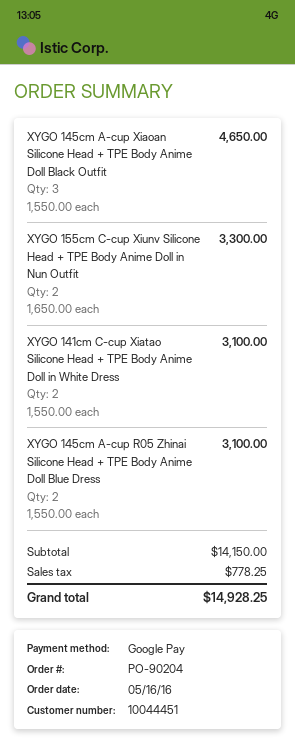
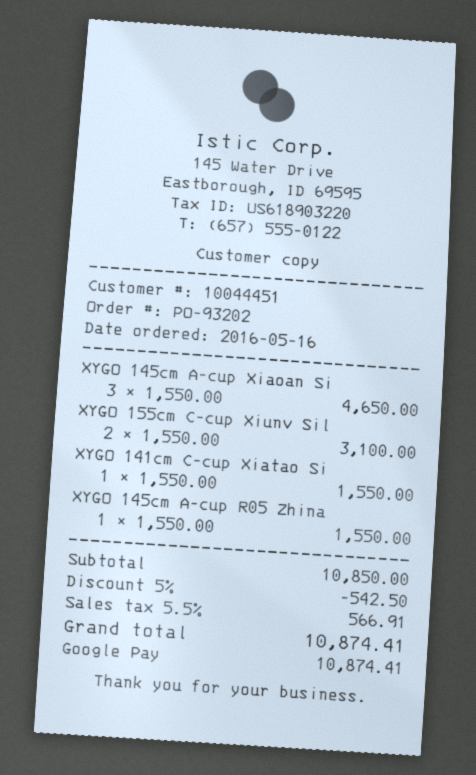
order number: PO-90204 -> PO-93202
XYGO 155cm C-cup Xiunv Silicone Head + TPE Body Anime Doll in Nun Outfit: 2 x 1650.00 = 3300.00 -> 2 x 1550.00 = 3100.00
XYGO 141cm C-cup Xiatao Silicone Head + TPE Body Anime Doll in White Dress: 2 x 1550.00 = 3100.00 -> 1 x 1550.00 = 1550.00
XYGO 145cm A-cup R05 Zhinai Silicone Head + TPE Body Anime Doll Blue Dress: 2 x 1550.00 = 3100.00 -> 1 x 1550.00 = 1550.00
subtotal: 14150.00 -> 10850.00
discount: none -> 5% = 542.50
tax: 778.25 -> 566.91
total: 14928.25 -> 10874.41

